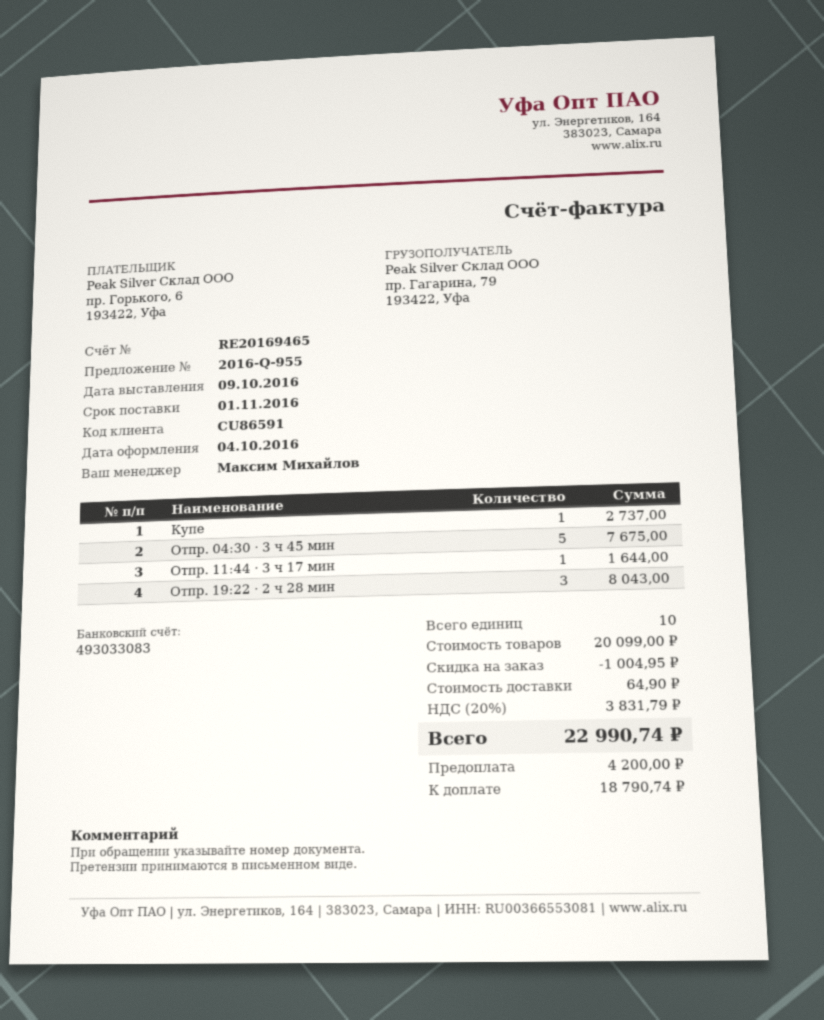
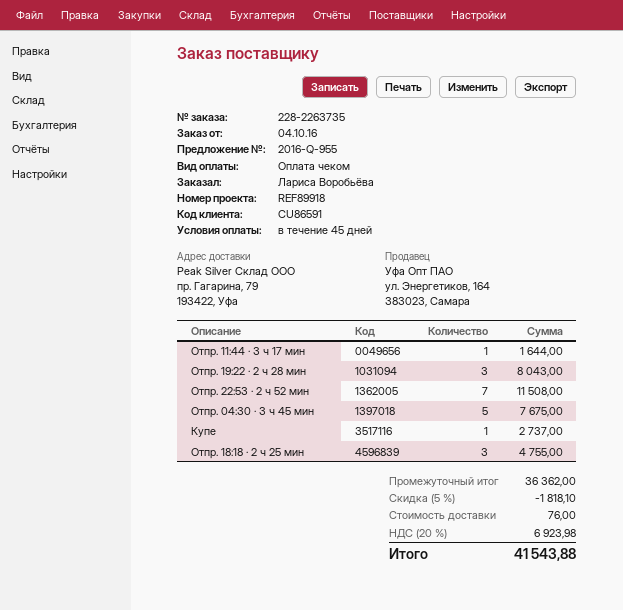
Отпр. 22:53 · 2 ч 52 мин: none -> 7 for 11508.00
Отпр. 18:18 · 2 ч 25 мин: none -> 3 for 4755.00
subtotal: 20099.00 -> 36362.00
discount: 1004.95 -> 1818.10
shipping: 64.90 -> 76.00
tax: 20% = 3831.79 -> 20% = 6923.98
total: 22990.74 -> 41543.88

